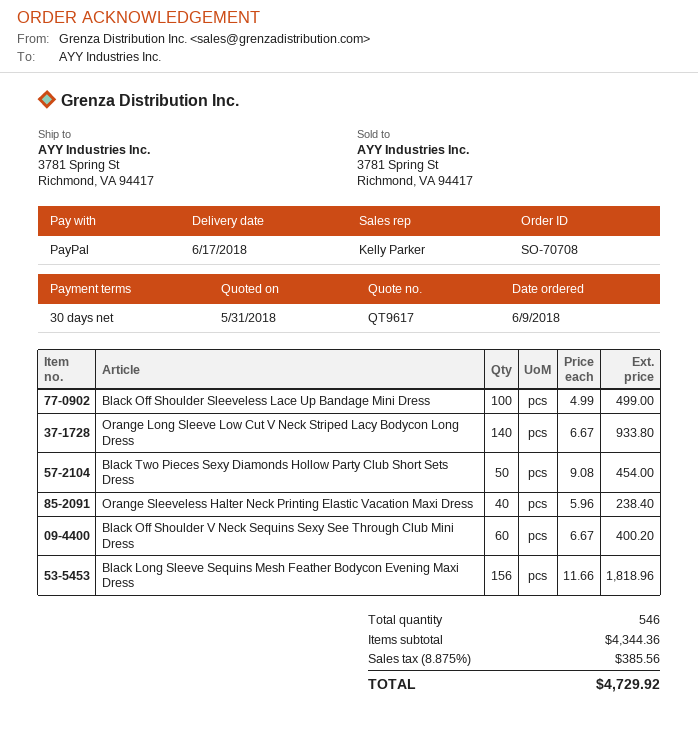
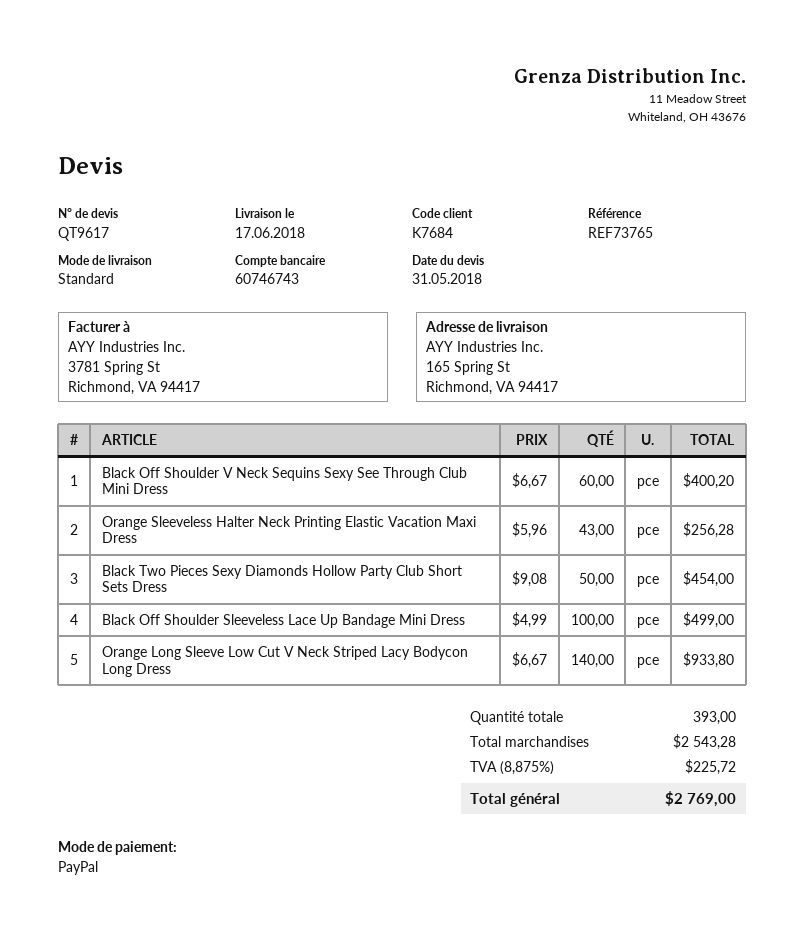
ship to: 3781 Spring St, Richmond, VA 94417 -> 165 Spring St, Richmond, VA 94417
Orange Sleeveless Halter Neck Printing Elastic Vacation Maxi Dress: 40 x 5.96 = 238.40 -> 43 x 5.96 = 256.28
Black Long Sleeve Sequins Mesh Feather Bodycon Evening Maxi Dress: 156 x 11.66 = 1818.96 -> none
total quantity: 546 -> 393
subtotal: 4344.36 -> 2543.28
tax: 8.875% = 385.56 -> 8.875% = 225.72
total: 4729.92 -> 2769.00

